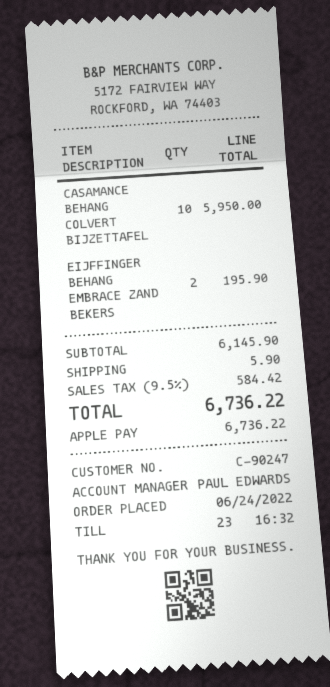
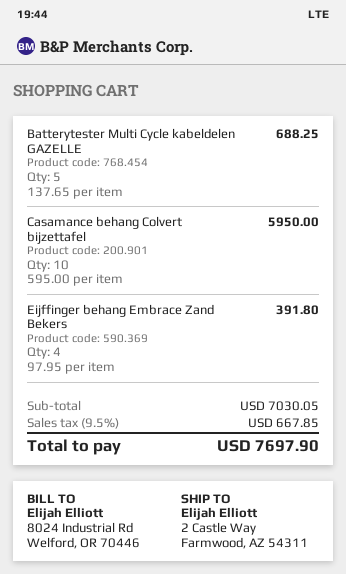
EIJFFINGER BEHANG EMBRACE ZAND BEKERS: 2 for 195.90 -> 4 for 391.80
Batterytester Multi Cycle kabeldelen GAZELLE: none -> 5 for 688.25
subtotal: 6145.90 -> 7030.05
shipping: 5.90 -> none
tax: 9.5% = 584.42 -> 9.5% = 667.85
total: 6736.22 -> 7697.90

